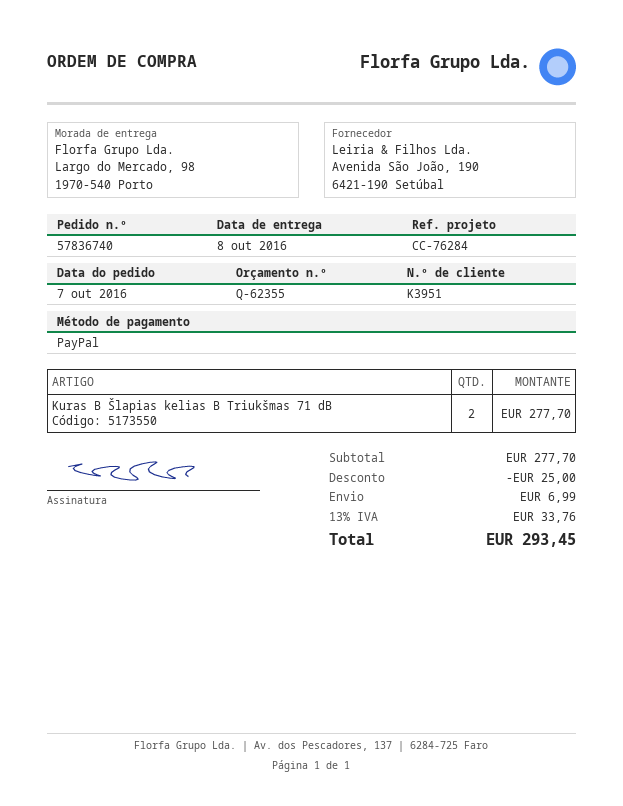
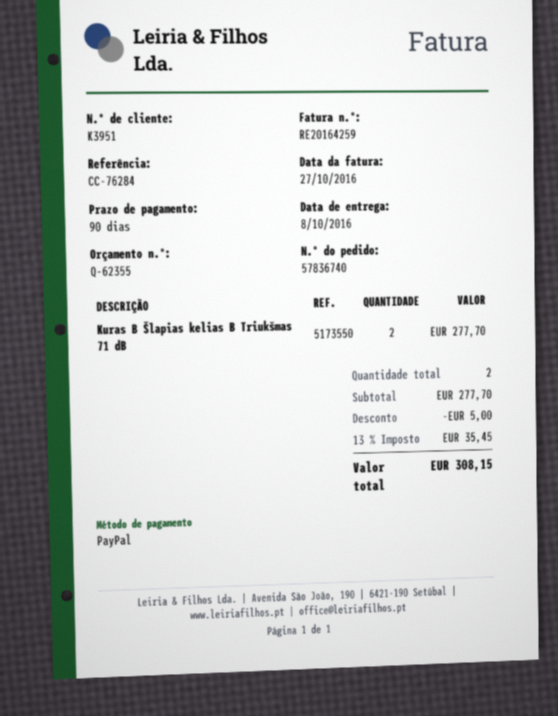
discount: 25.00 -> 5.00
shipping: 6.99 -> none
tax: 13% = 33.76 -> 13% = 35.45
total: 293.45 -> 308.15

